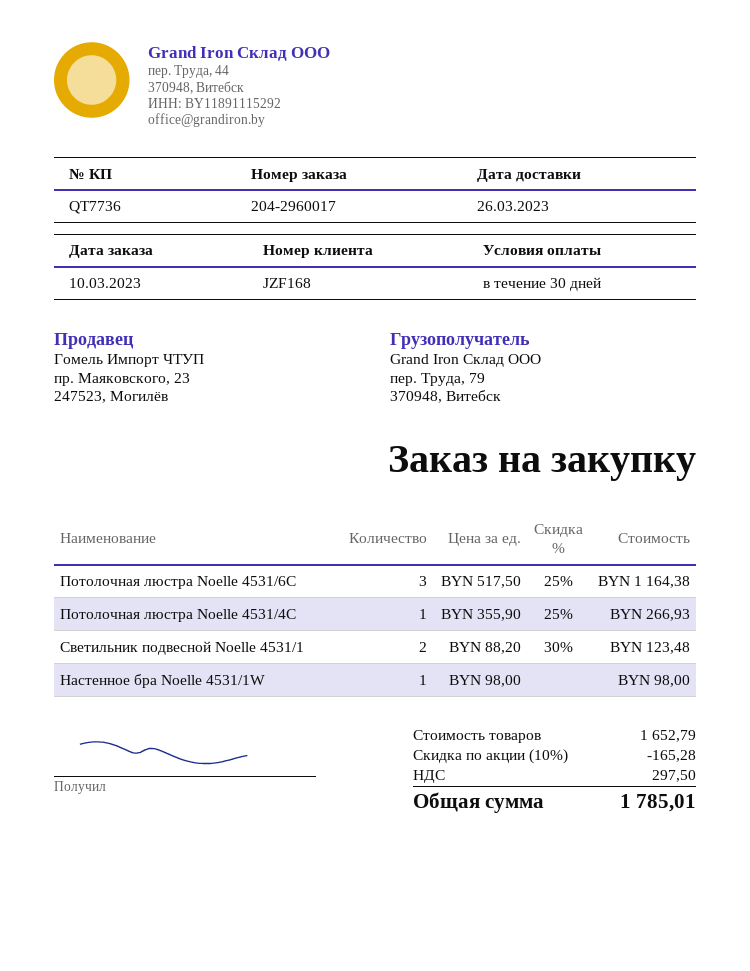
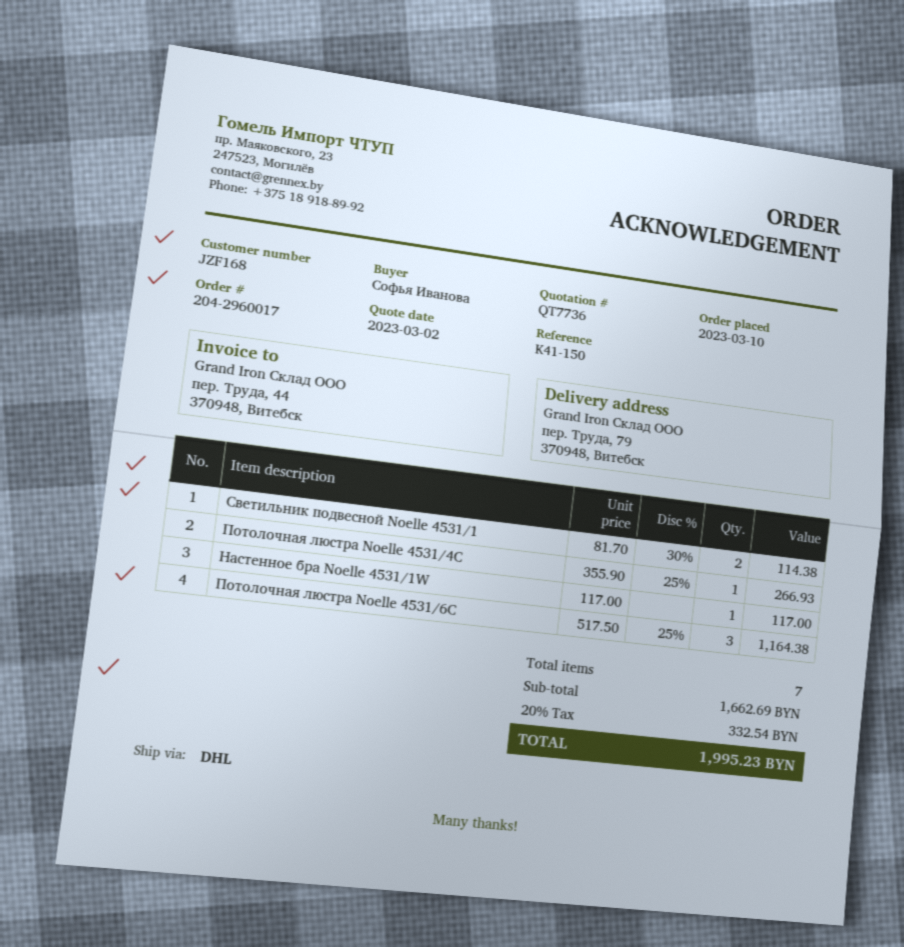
Светильник подвесной Noelle 4531/1: 2 x 88.20 - 30% = 123.48 -> 2 x 81.70 - 30% = 114.38
Настенное бра Noelle 4531/1W: 1 x 98.00 = 98.00 -> 1 x 117.00 = 117.00
subtotal: 1652.79 -> 1662.69
discount: 10% = 165.28 -> none
tax: 297.50 -> 332.54
total: 1785.01 -> 1995.23

